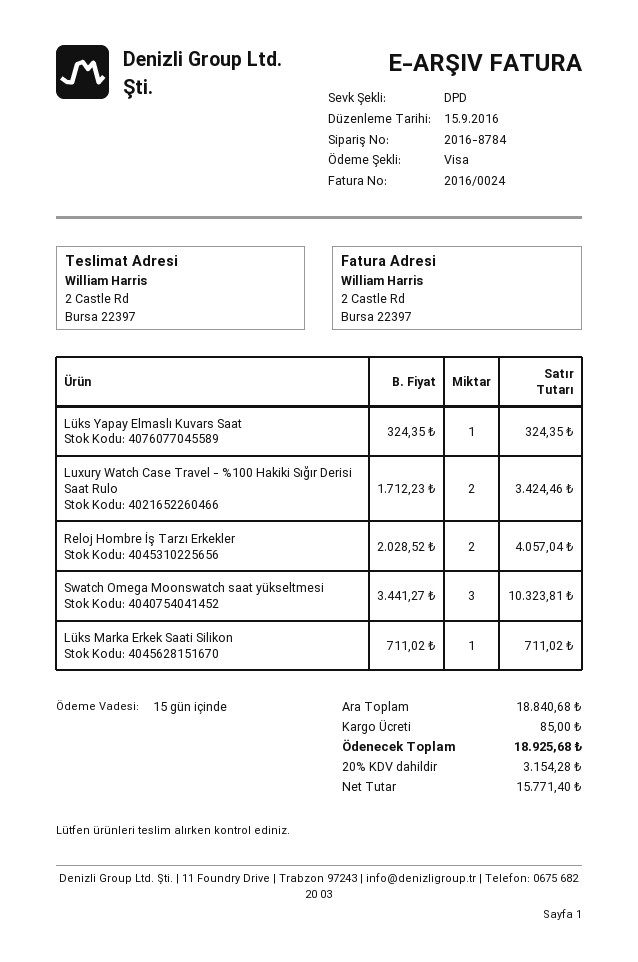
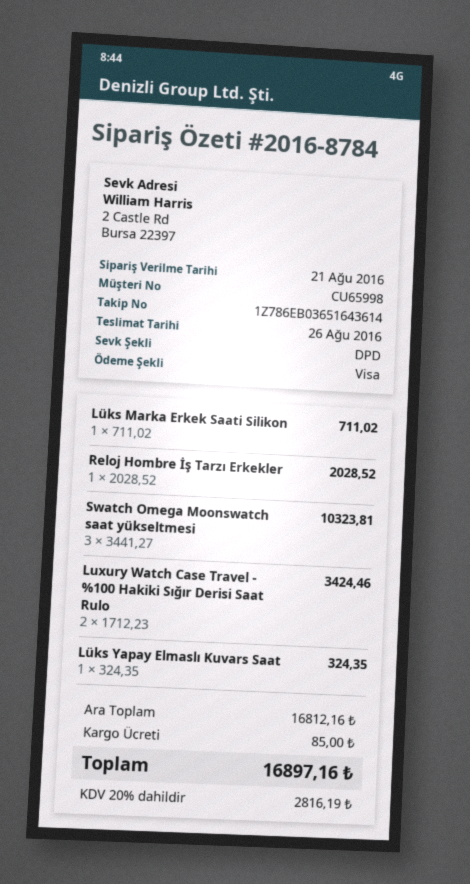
Reloj Hombre İş Tarzı Erkekler: 2 x 2028.52 = 4057.04 -> 1 x 2028.52 = 2028.52
subtotal: 18840.68 -> 16812.16
tax: 20% = 3154.28 -> 20% = 2816.19
total: 18925.68 -> 16897.16

